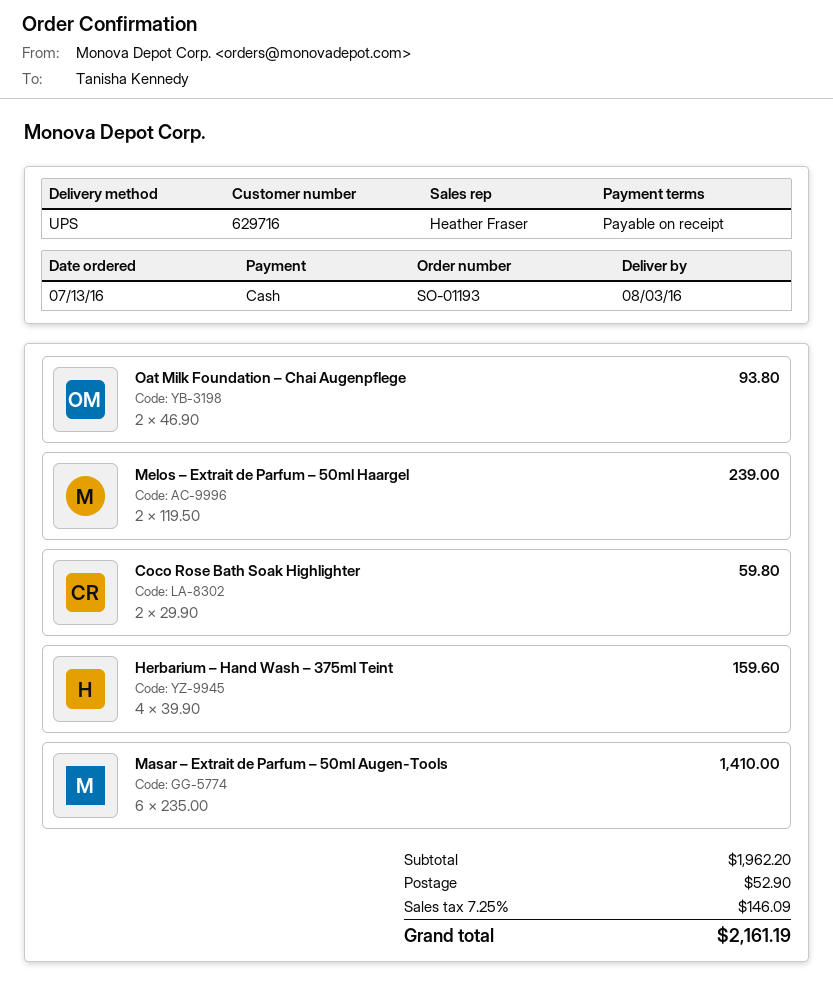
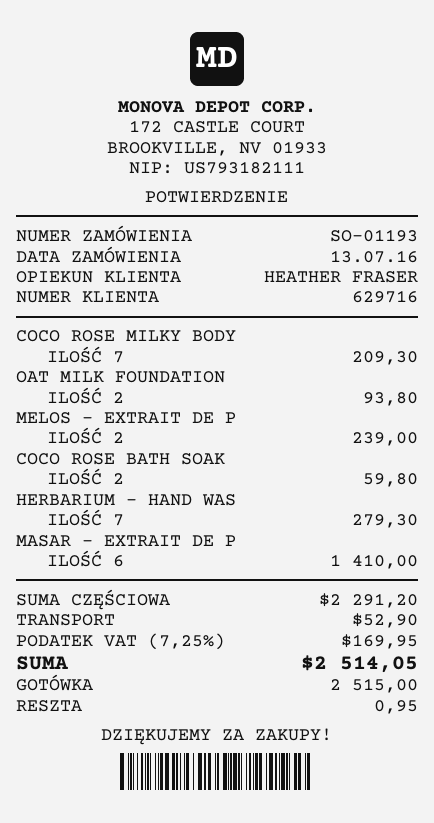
Herbarium – Hand Wash – 375ml Teint: 4 for 159.60 -> 7 for 279.30
COCO ROSE MILKY BODY: none -> 7 for 209.30
subtotal: 1962.20 -> 2291.20
tax: 7.25% = 146.09 -> 7.25% = 169.95
total: 2161.19 -> 2514.05

